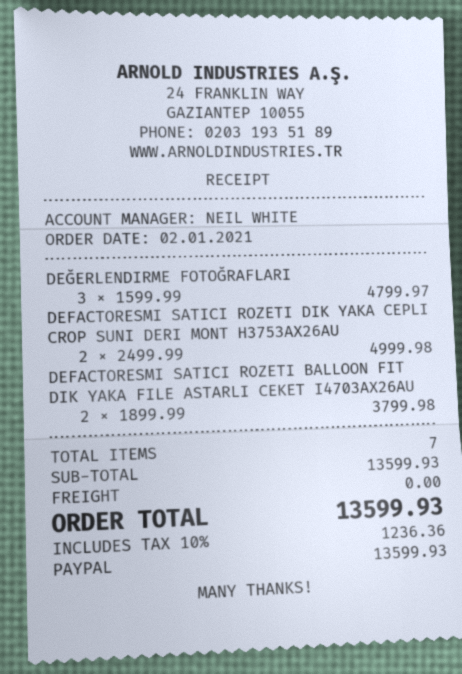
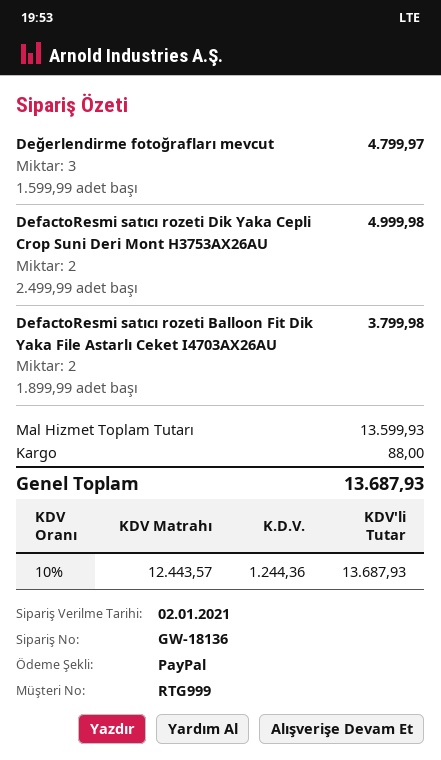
shipping: 0.00 -> 88.00
tax: 10% = 1236.36 -> 10% = 1244.36
total: 13599.93 -> 13687.93

